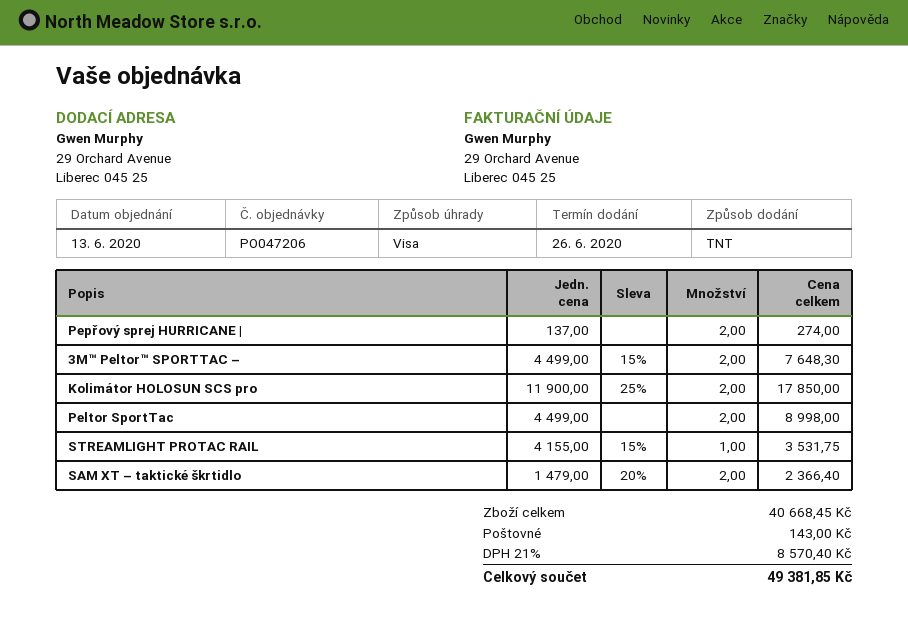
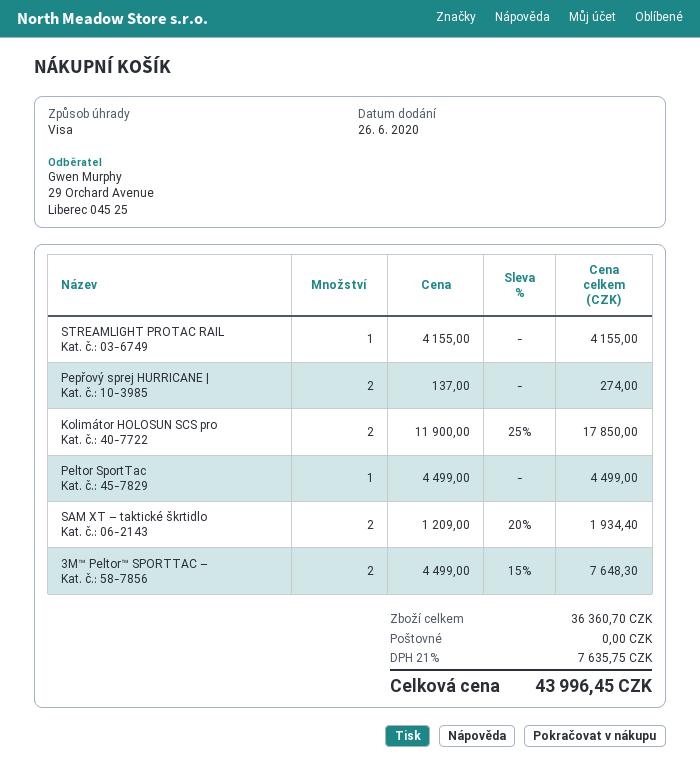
Peltor SportTac: 2 x 4499.00 = 8998.00 -> 1 x 4499.00 = 4499.00
STREAMLIGHT PROTAC RAIL: 1 x 4155.00 - 15% = 3531.75 -> 1 x 4155.00 = 4155.00
SAM XT – taktické škrtidlo: 2 x 1479.00 - 20% = 2366.40 -> 2 x 1209.00 - 20% = 1934.40
subtotal: 40668.45 -> 36360.70
shipping: 143.00 -> 0.00
tax: 21% = 8570.40 -> 21% = 7635.75
total: 49381.85 -> 43996.45

